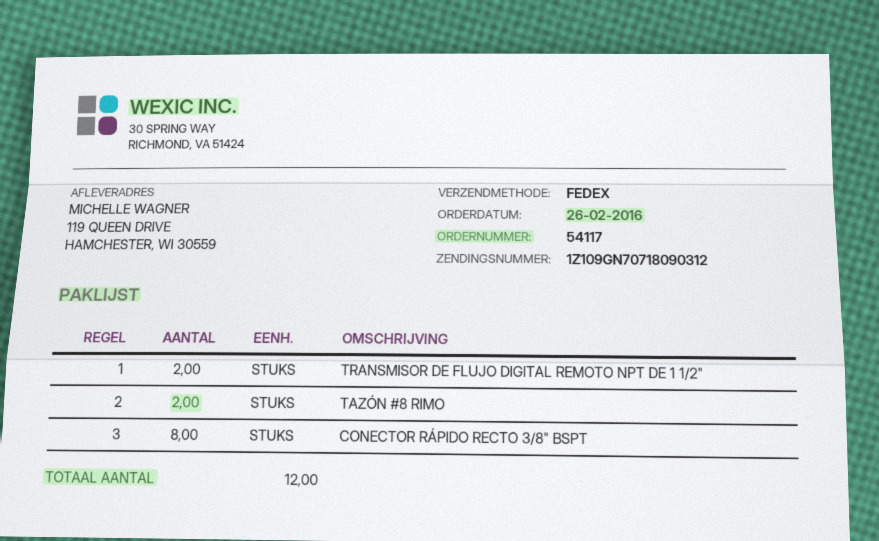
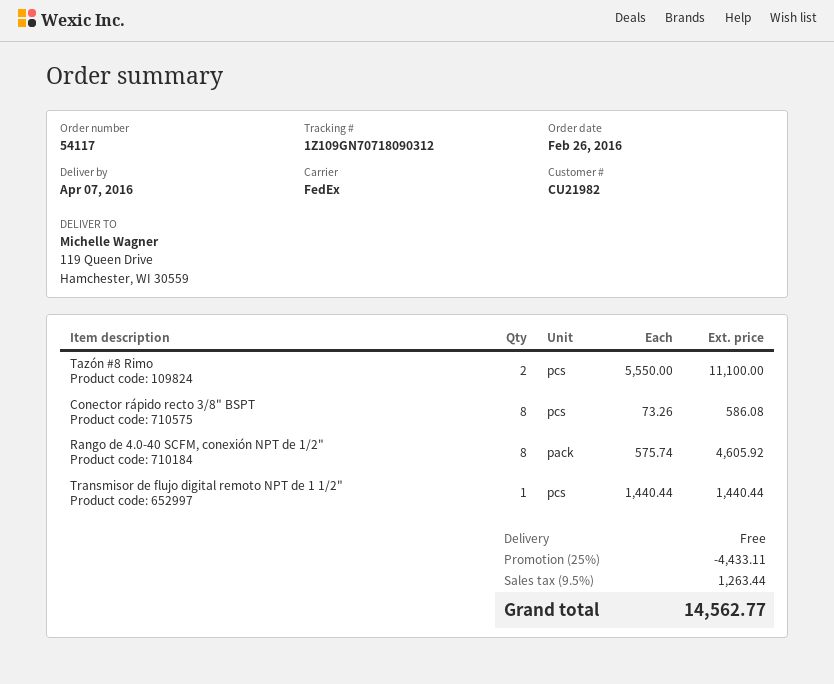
TRANSMISOR DE FLUJO DIGITAL REMOTO NPT DE 1 1/2": 2 -> 1
Rango de 4.0-40 SCFM, conexión NPT de 1/2": none -> 8

